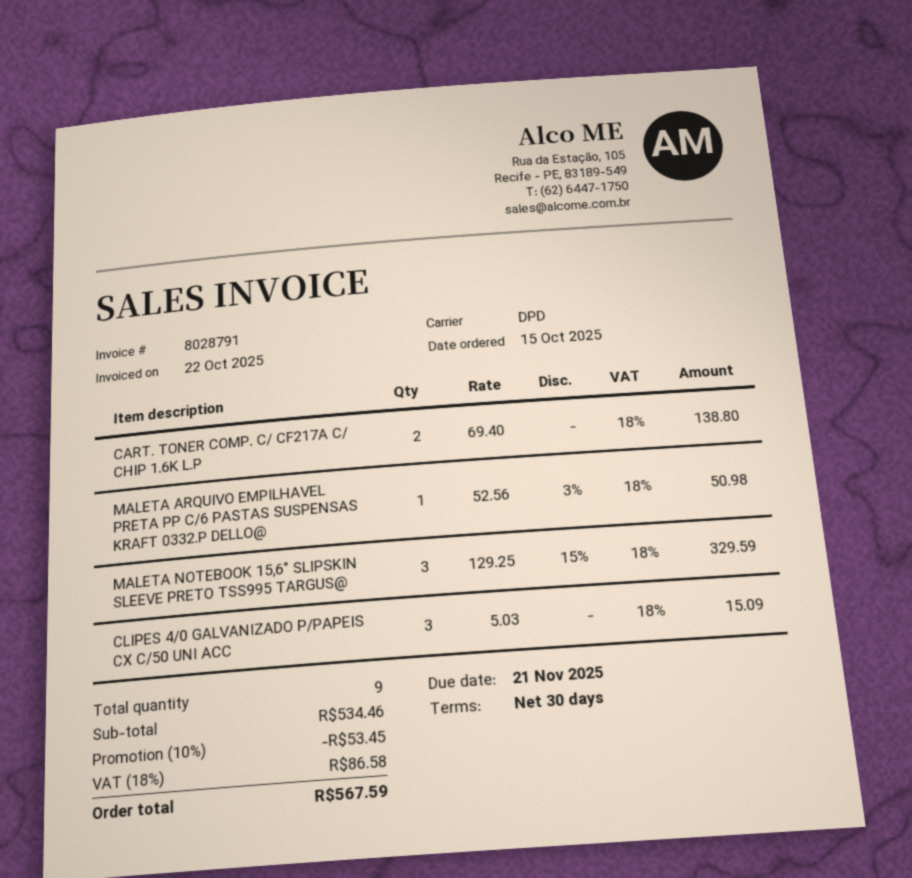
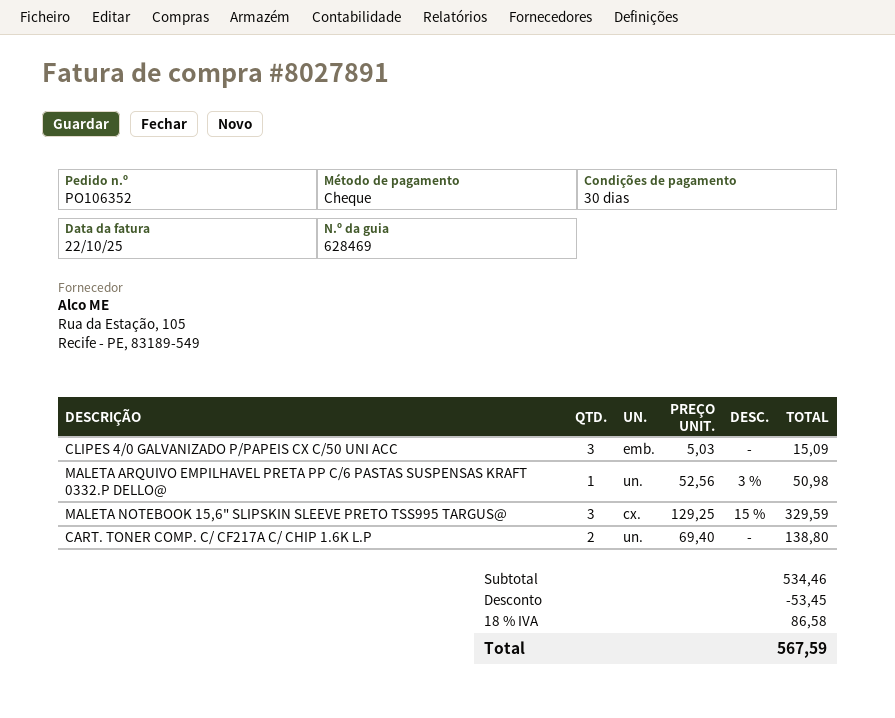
invoice number: 8028791 -> 8027891

